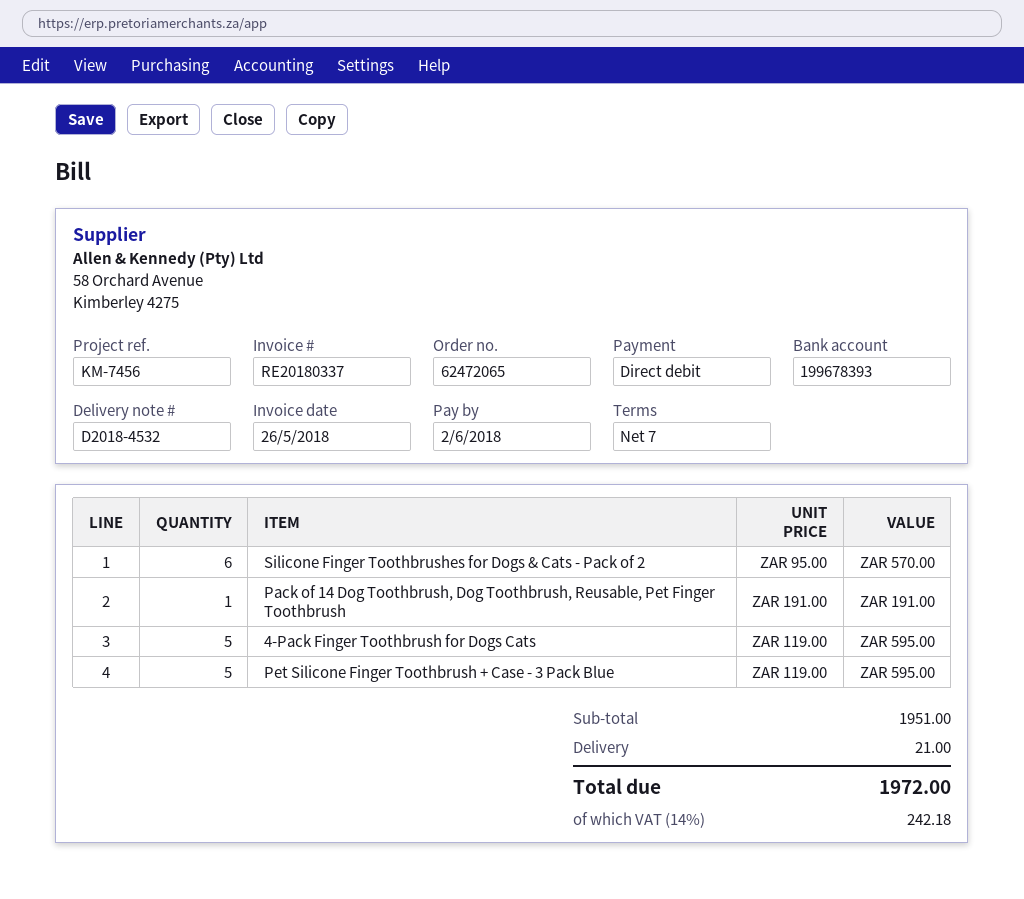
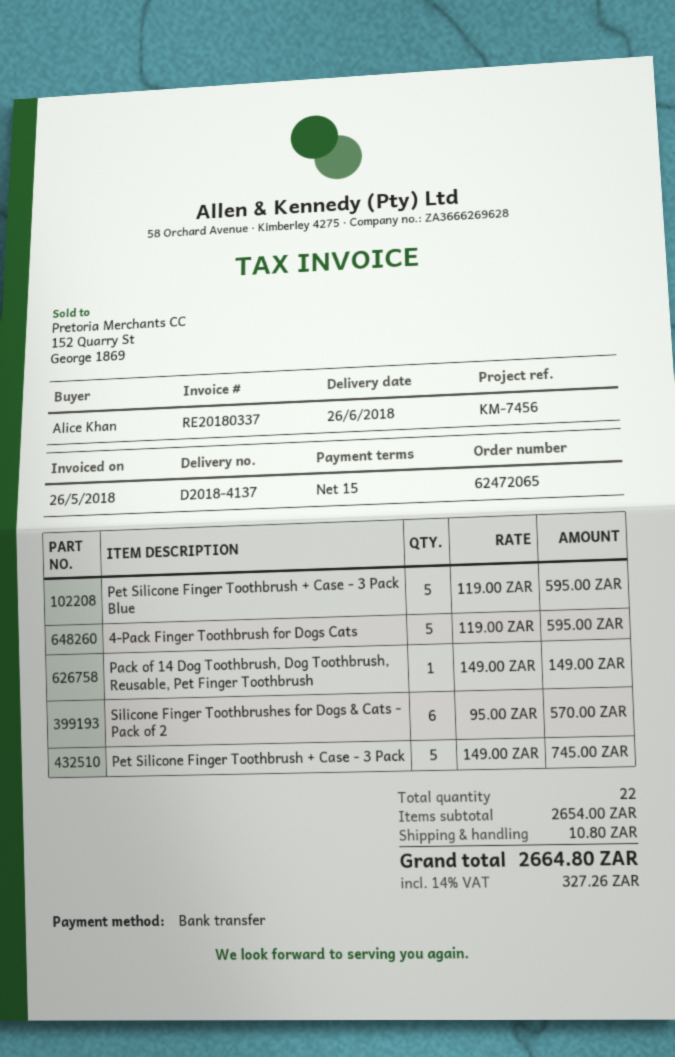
delivery note number: D2018-4532 -> D2018-4137
payment terms: 7 days -> 15 days
payment method: direct debit -> bank transfer
Pack of 14 Dog Toothbrush, Dog Toothbrush, Reusable, Pet Finger Toothbrush: 1 x 191.00 = 191.00 -> 1 x 149.00 = 149.00
Pet Silicone Finger Toothbrush + Case - 3 Pack: none -> 5 x 149.00 = 745.00
subtotal: 1951.00 -> 2654.00
shipping: 21.00 -> 10.80
tax: 14% = 242.18 -> 14% = 327.26
total: 1972.00 -> 2664.80

